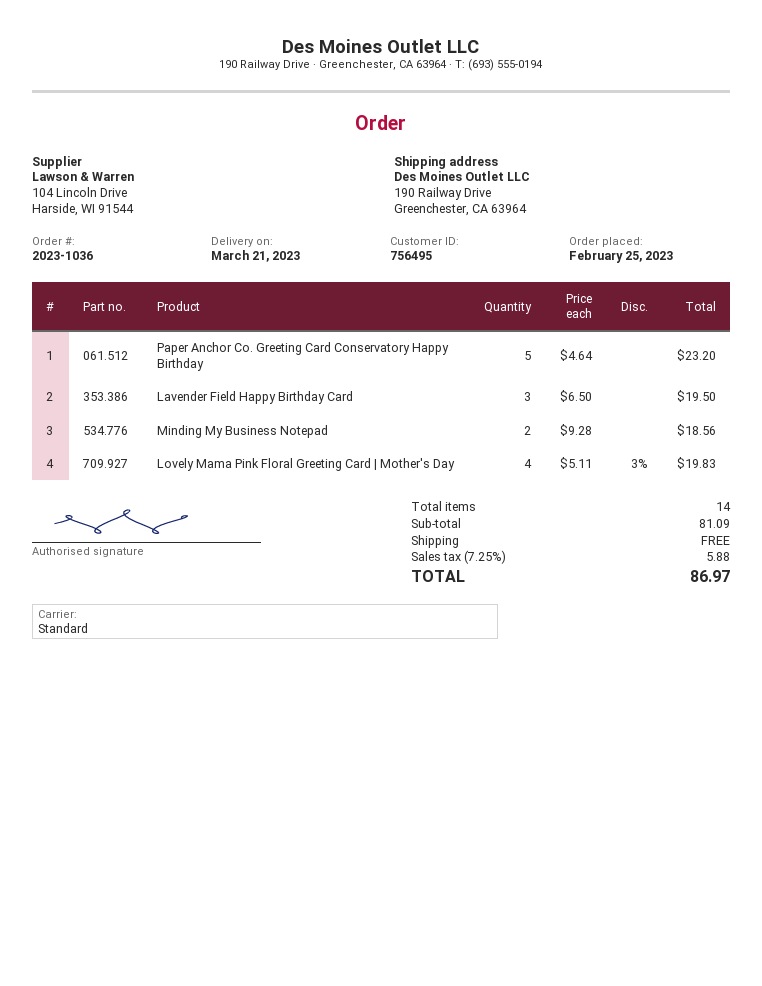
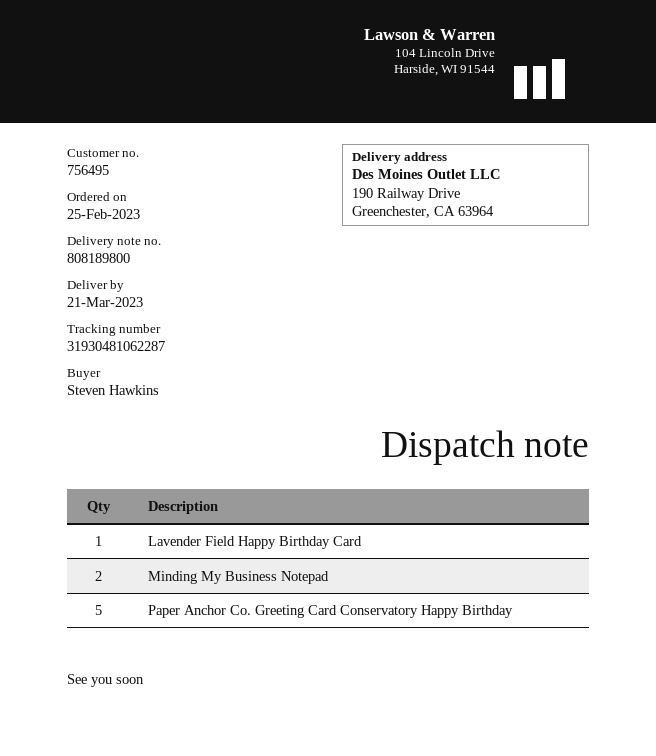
Lavender Field Happy Birthday Card: 3 -> 1
Lovely Mama Pink Floral Greeting Card | Mother's Day: 4 -> none

